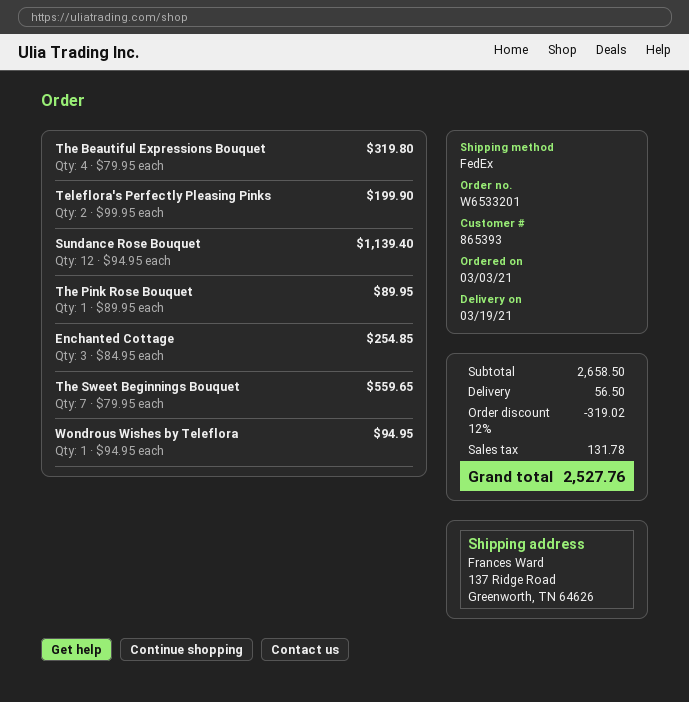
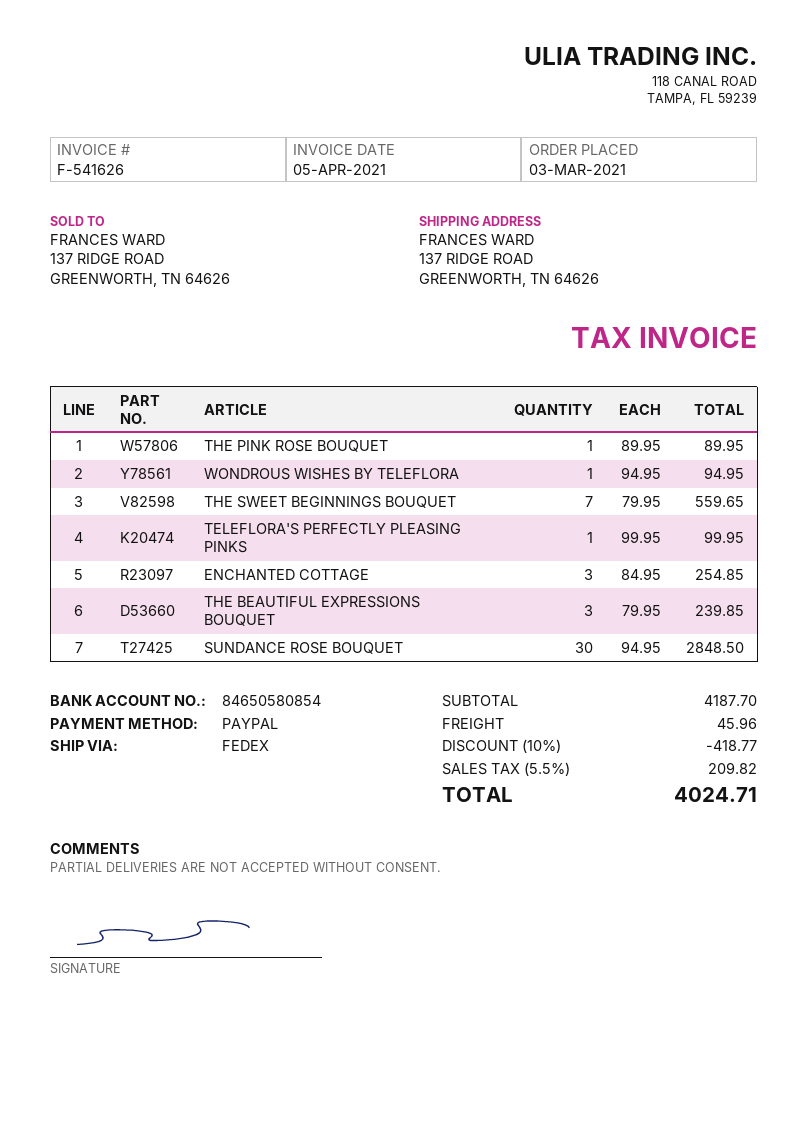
The Beautiful Expressions Bouquet: 4 x 79.95 = 319.80 -> 3 x 79.95 = 239.85
Teleflora's Perfectly Pleasing Pinks: 2 x 99.95 = 199.90 -> 1 x 99.95 = 99.95
Sundance Rose Bouquet: 12 x 94.95 = 1139.40 -> 30 x 94.95 = 2848.50
subtotal: 2658.50 -> 4187.70
discount: 12% = 319.02 -> 10% = 418.77
shipping: 56.50 -> 45.96
tax: 131.78 -> 209.82
total: 2527.76 -> 4024.71

